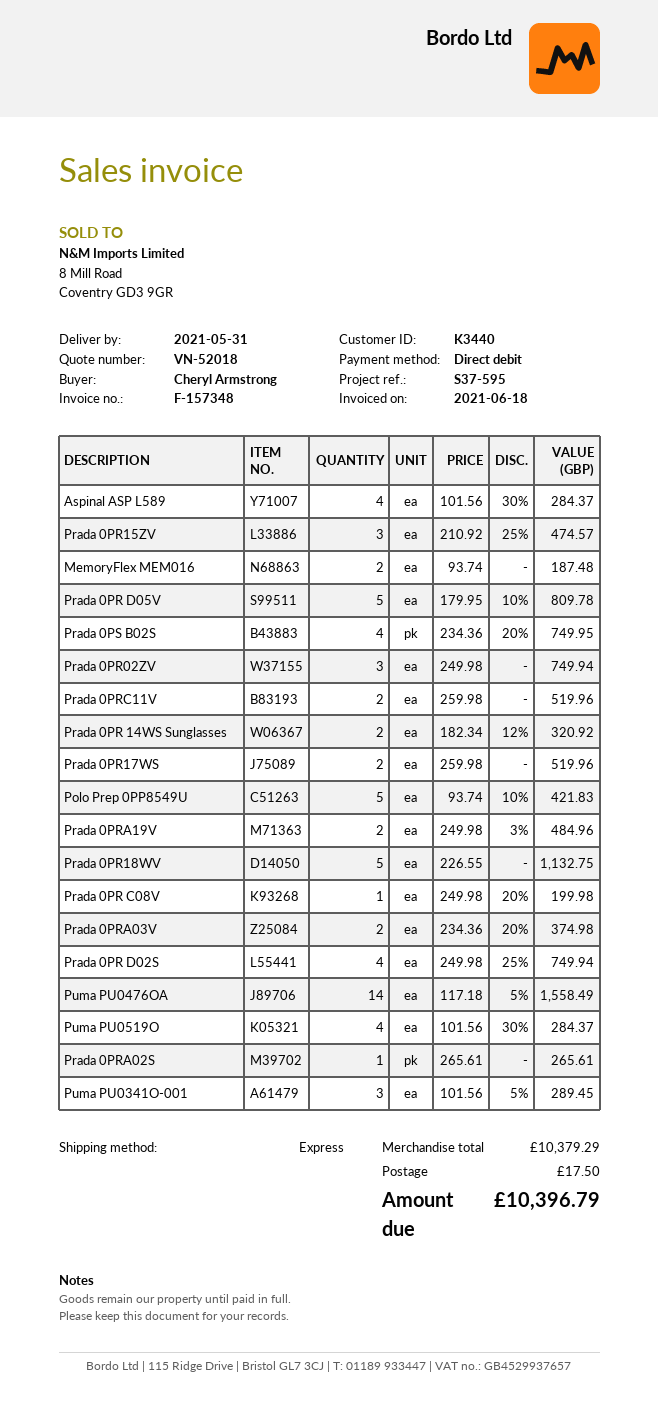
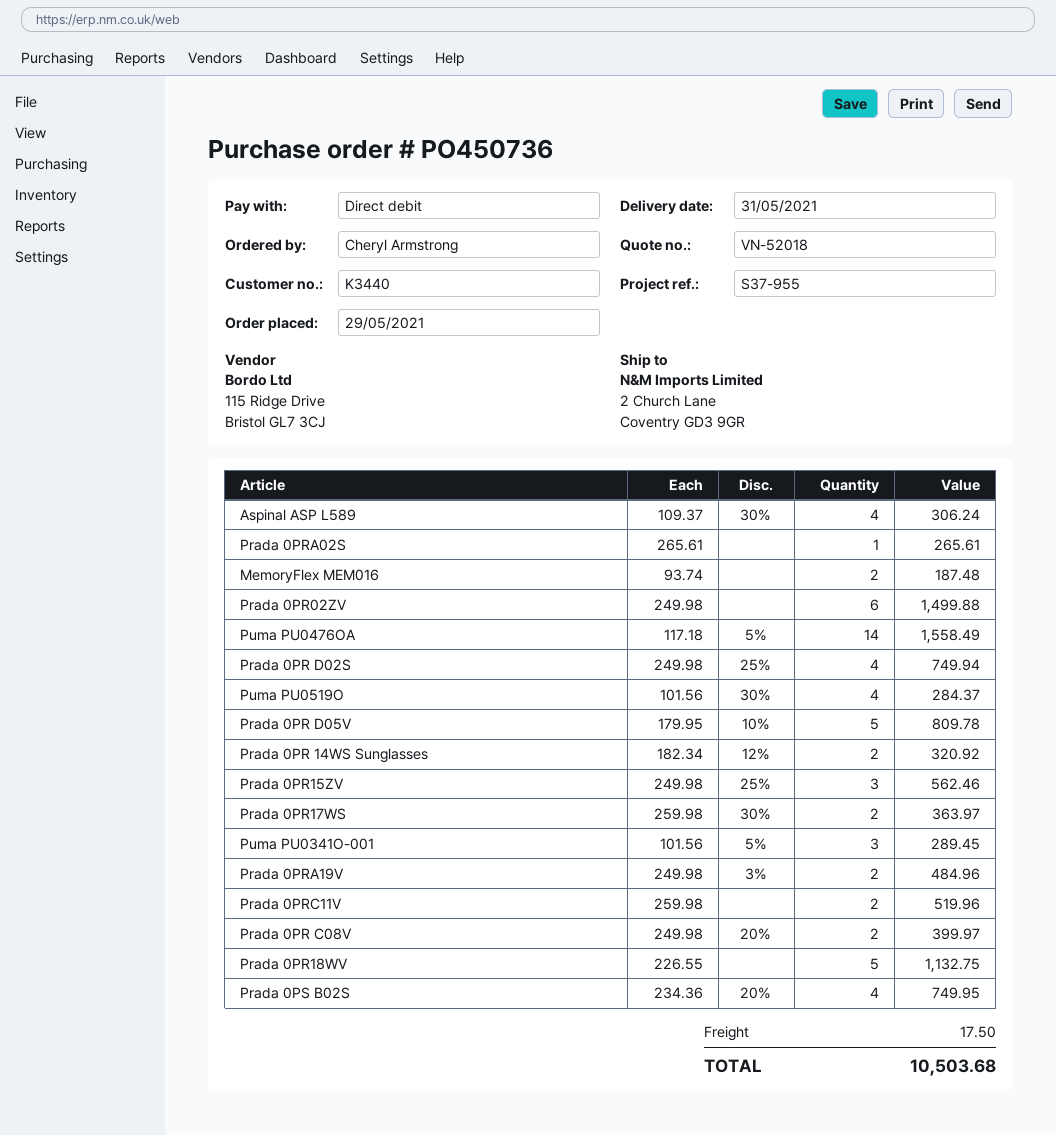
reference: S37-595 -> S37-955
Aspinal ASP L589: 4 x 101.56 - 30% = 284.37 -> 4 x 109.37 - 30% = 306.24
Prada 0PR15ZV: 3 x 210.92 - 25% = 474.57 -> 3 x 249.98 - 25% = 562.46
Prada 0PR02ZV: 3 x 249.98 = 749.94 -> 6 x 249.98 = 1499.88
Prada 0PR17WS: 2 x 259.98 = 519.96 -> 2 x 259.98 - 30% = 363.97
Polo Prep 0PP8549U: 5 x 93.74 - 10% = 421.83 -> none
Prada 0PR C08V: 1 x 249.98 - 20% = 199.98 -> 2 x 249.98 - 20% = 399.97
Prada 0PRA03V: 2 x 234.36 - 20% = 374.98 -> none
total: 10396.79 -> 10503.68

